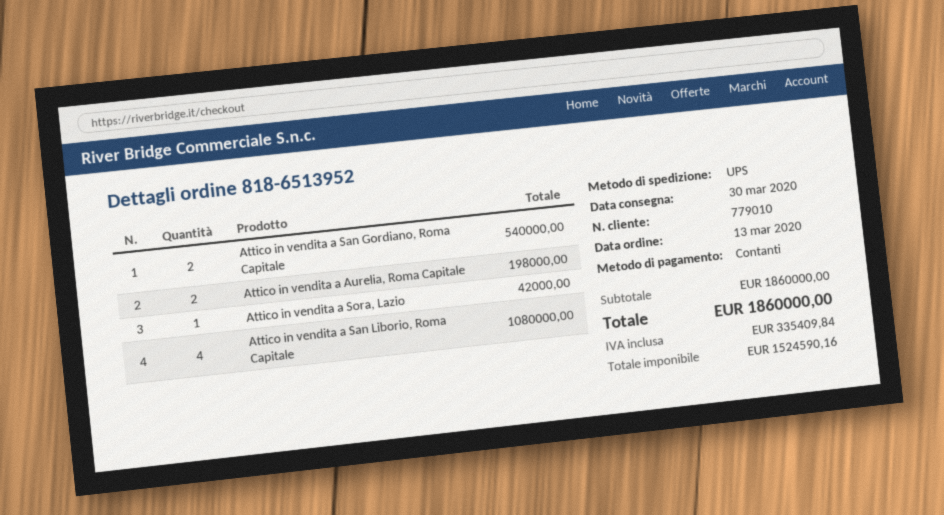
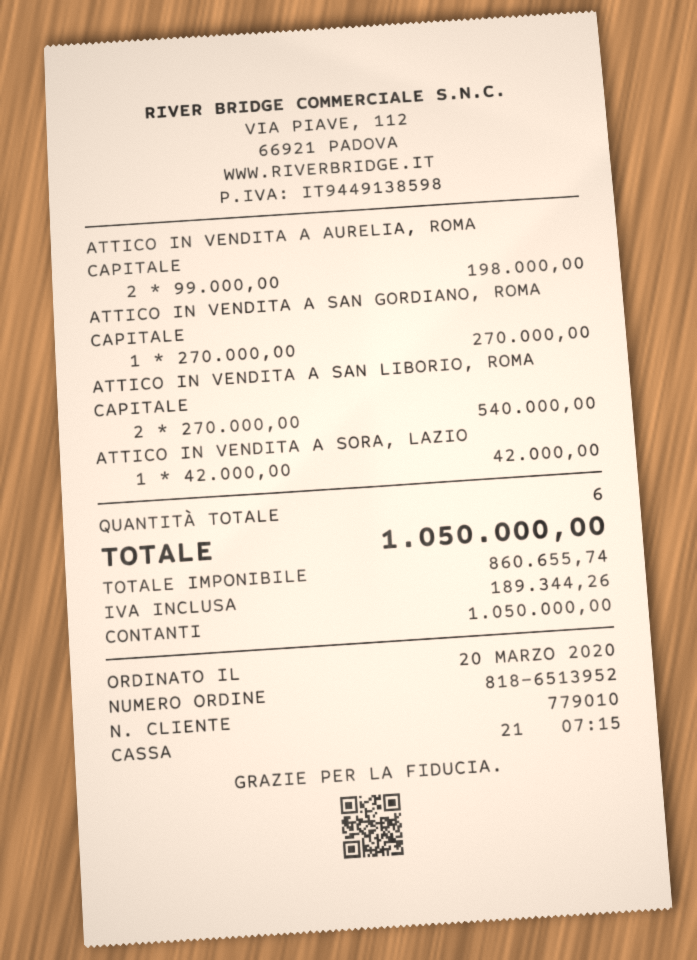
order date: 2020-03-13 -> 2020-03-20
Attico in vendita a San Gordiano, Roma Capitale: 2 for 540000.00 -> 1 for 270000.00
Attico in vendita a San Liborio, Roma Capitale: 4 for 1080000.00 -> 2 for 540000.00
net: 1524590.16 -> 860655.74
tax: 335409.84 -> 189344.26
total: 1860000.00 -> 1050000.00

